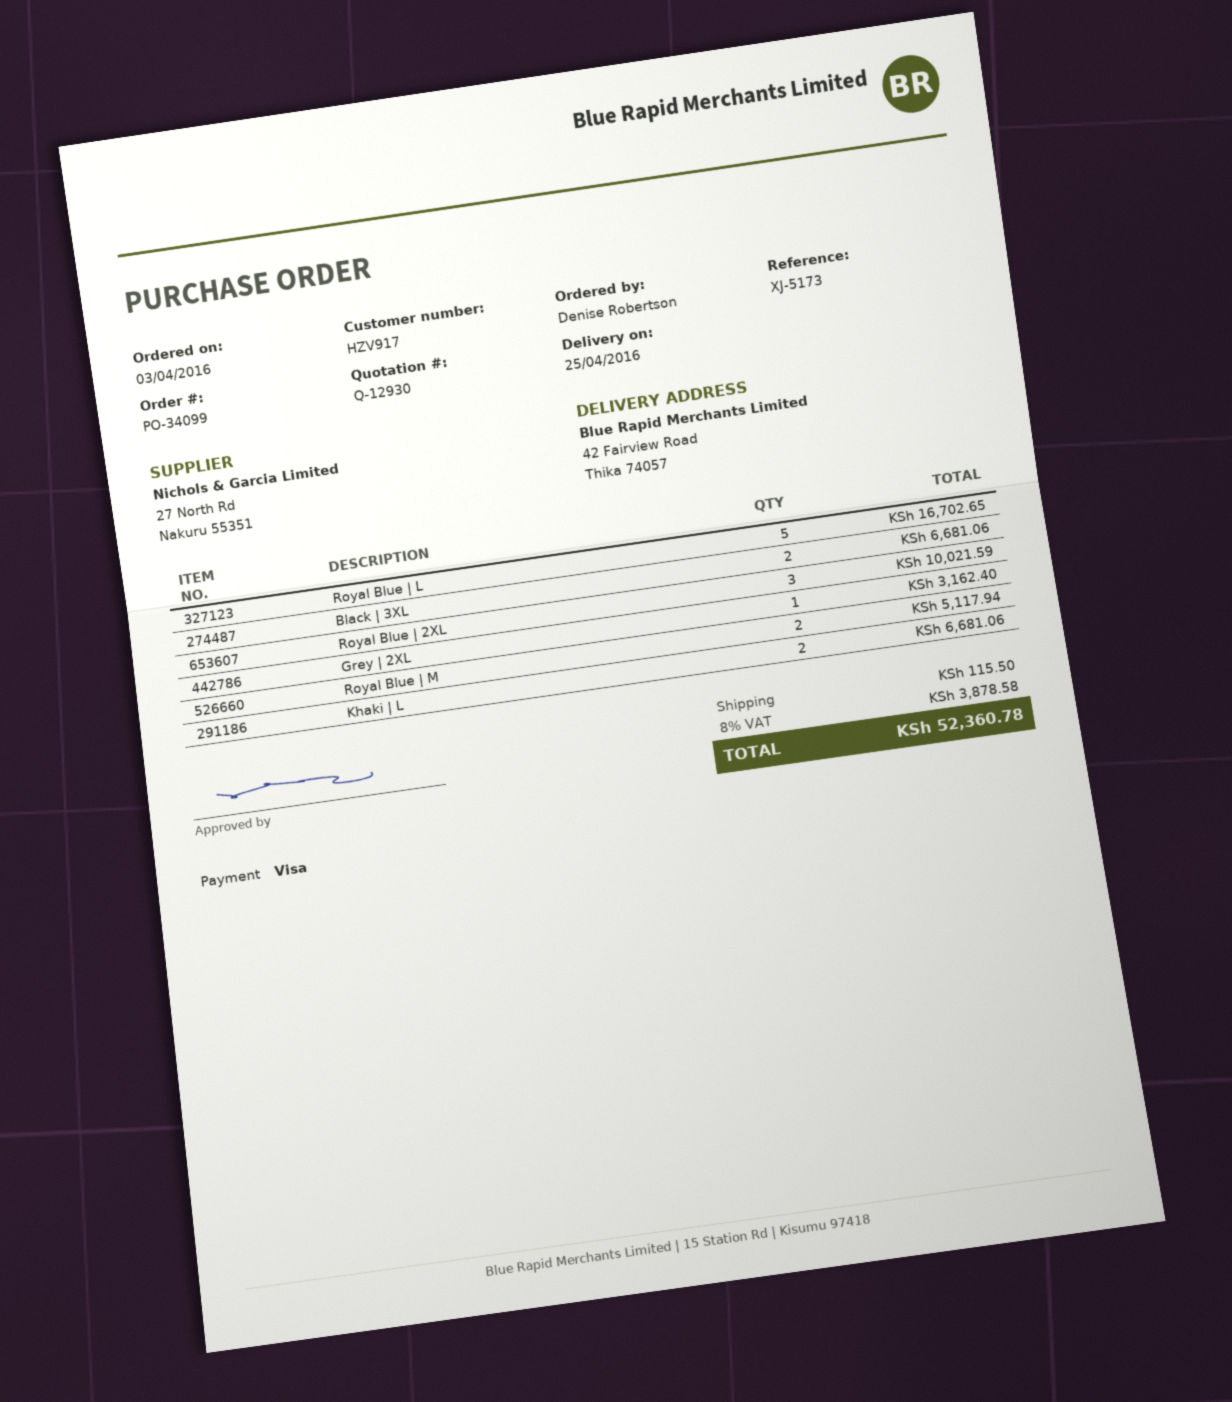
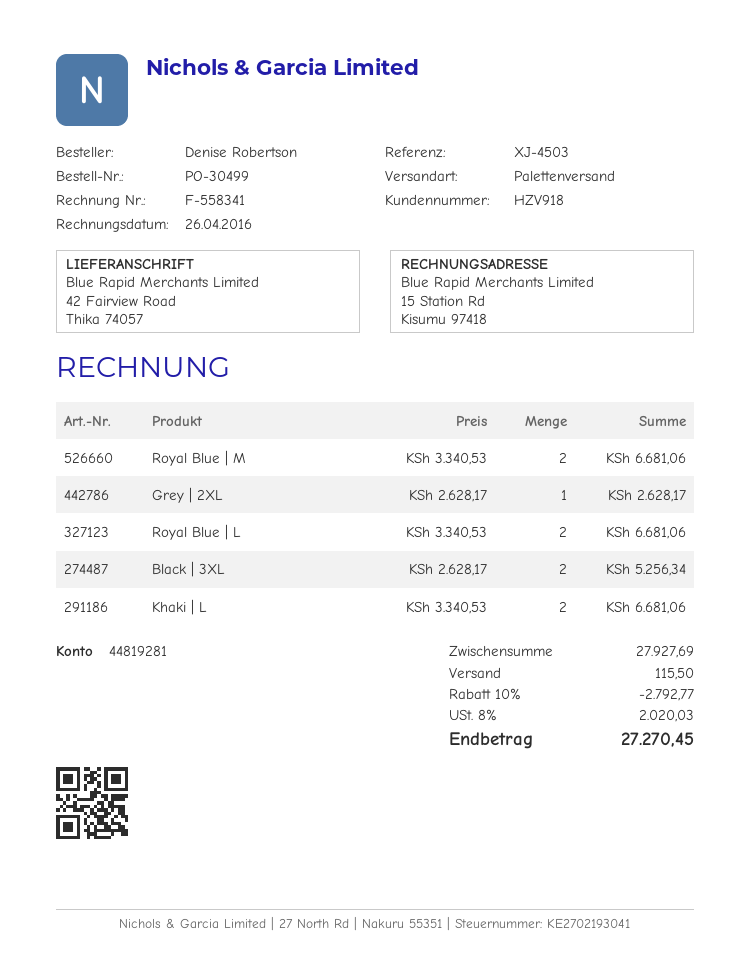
order number: PO-34099 -> PO-30499
customer number: HZV917 -> HZV918
reference: XJ-5173 -> XJ-4503
Royal Blue | L: 5 for 16702.65 -> 2 for 6681.06
Black | 3XL: 2 for 6681.06 -> 2 for 5256.34
Royal Blue | 2XL: 3 for 10021.59 -> none
Grey | 2XL: 1 for 3162.40 -> 1 for 2628.17
Royal Blue | M: 2 for 5117.94 -> 2 for 6681.06
discount: none -> 10% = 2792.77
tax: 8% = 3878.58 -> 8% = 2020.03
total: 52360.78 -> 27270.45

